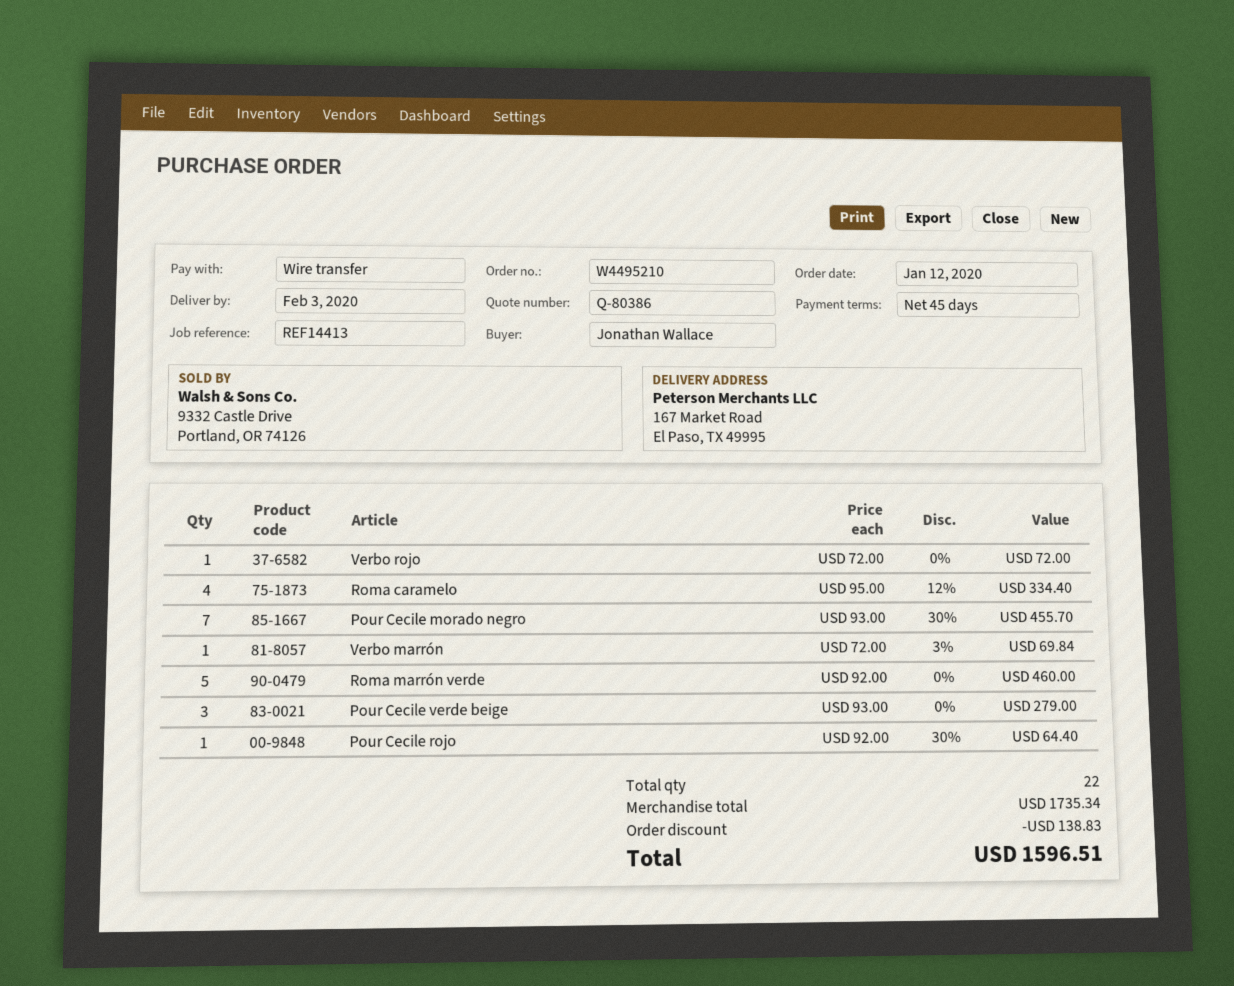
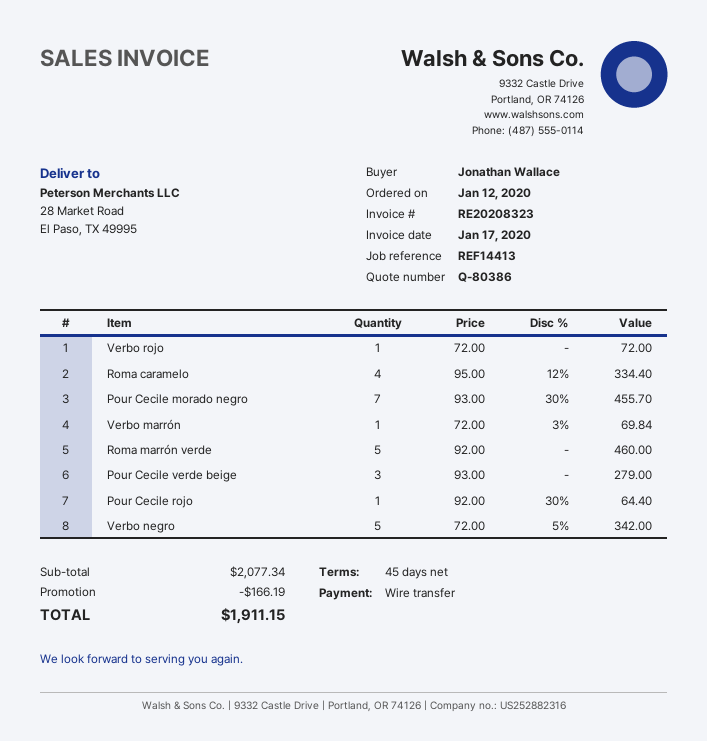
ship to: 167 Market Road, El Paso, TX 49995 -> 28 Market Road, El Paso, TX 49995
Verbo negro: none -> 5 x 72.00 - 5% = 342.00
subtotal: 1735.34 -> 2077.34
discount: 138.83 -> 166.19
total: 1596.51 -> 1911.15

